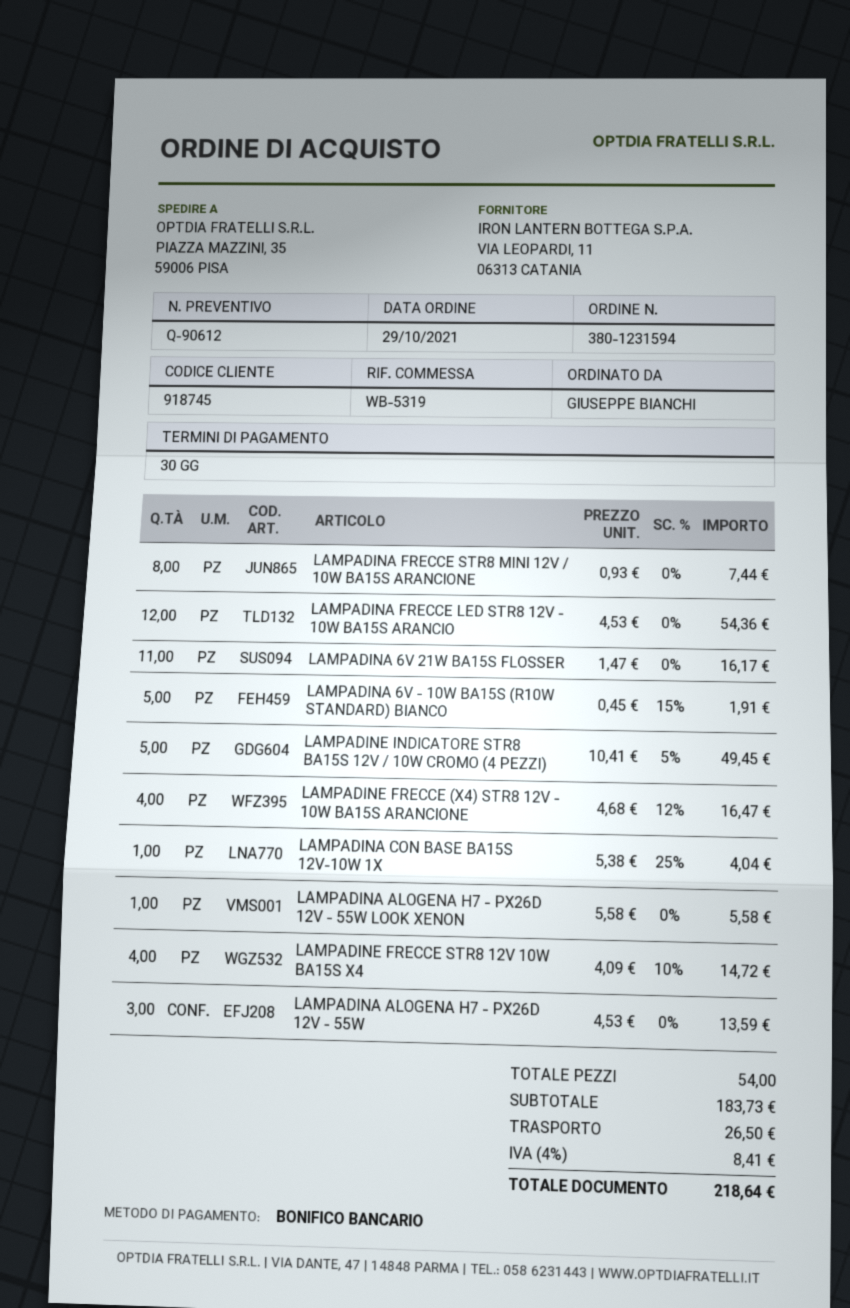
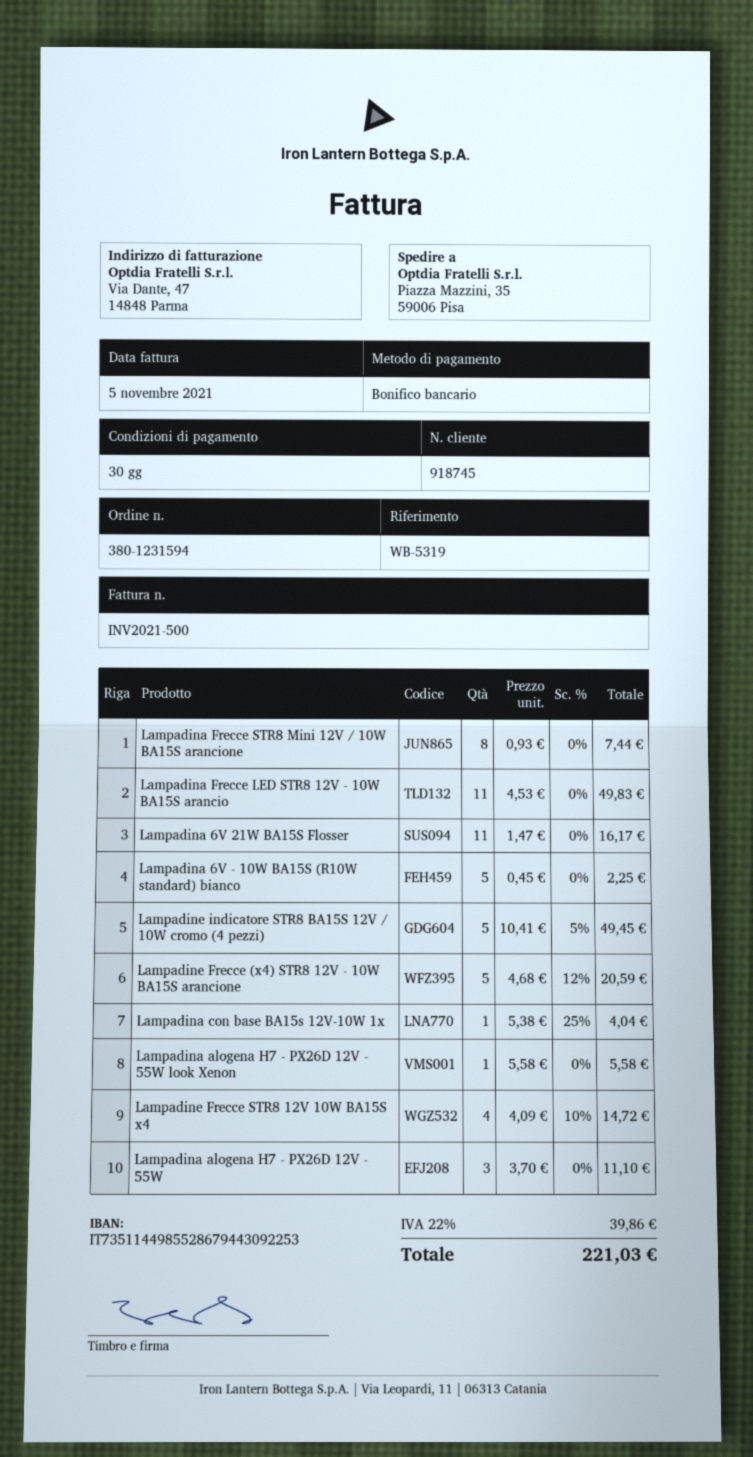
LAMPADINA FRECCE LED STR8 12V - 10W BA15S ARANCIO: 12 x 4.53 = 54.36 -> 11 x 4.53 = 49.83
LAMPADINA 6V - 10W BA15S (R10W STANDARD) BIANCO: 5 x 0.45 - 15% = 1.91 -> 5 x 0.45 = 2.25
LAMPADINE FRECCE (X4) STR8 12V - 10W BA15S ARANCIONE: 4 x 4.68 - 12% = 16.47 -> 5 x 4.68 - 12% = 20.59
LAMPADINA ALOGENA H7 - PX26D 12V - 55W: 3 x 4.53 = 13.59 -> 3 x 3.70 = 11.10
shipping: 26.50 -> none
tax: 4% = 8.41 -> 22% = 39.86
total: 218.64 -> 221.03

